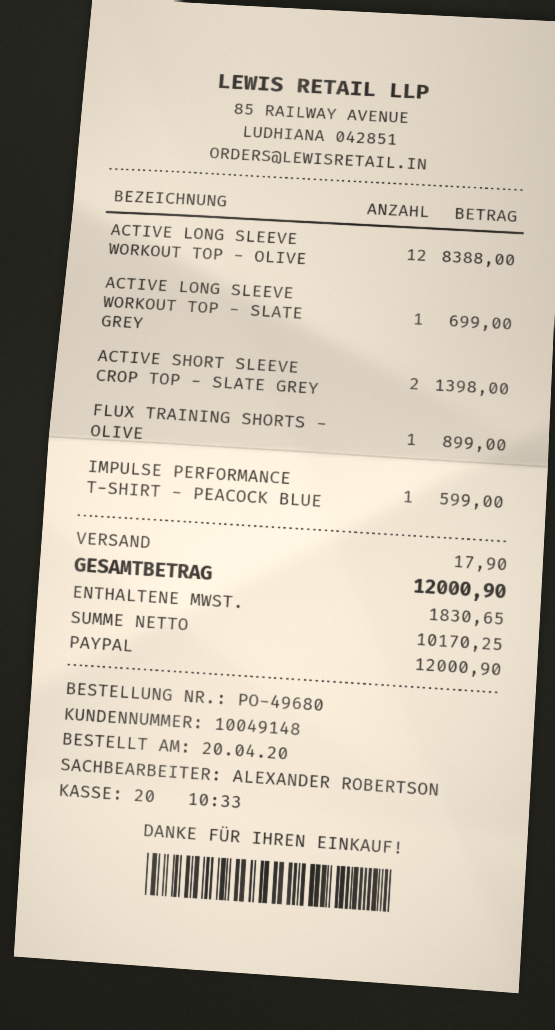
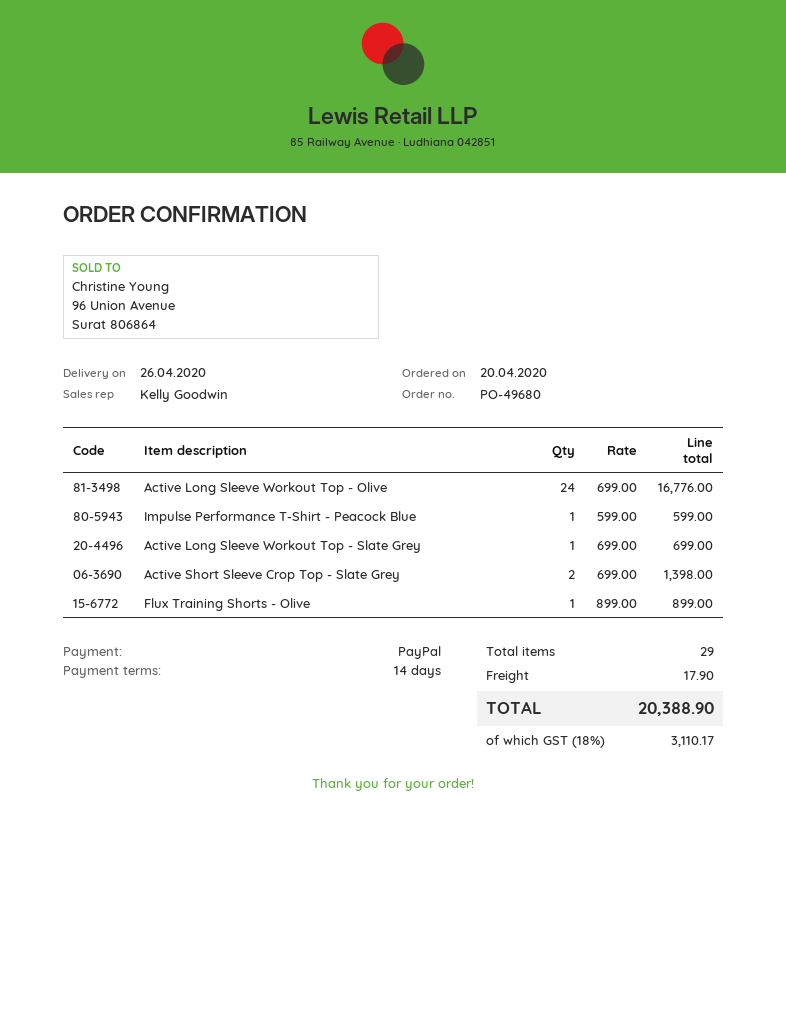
sales rep: ALEXANDER ROBERTSON -> Kelly Goodwin
ACTIVE LONG SLEEVE WORKOUT TOP - OLIVE: 12 for 8388.00 -> 24 for 16776.00
tax: 1830.65 -> 3110.17
total: 12000.90 -> 20388.90

